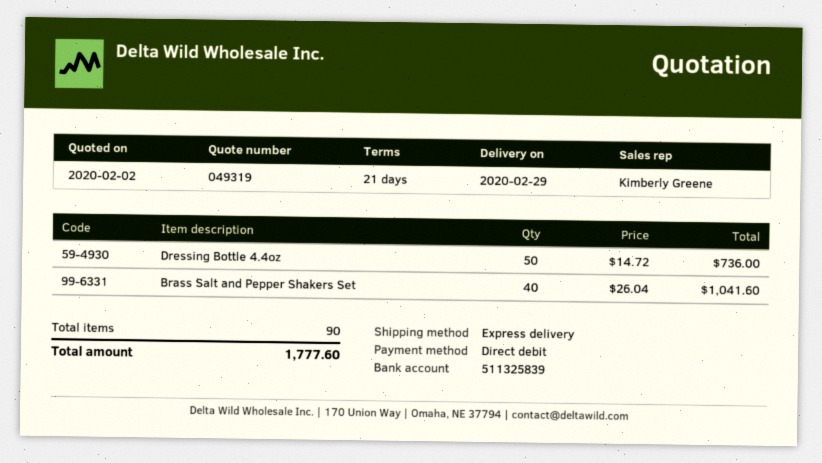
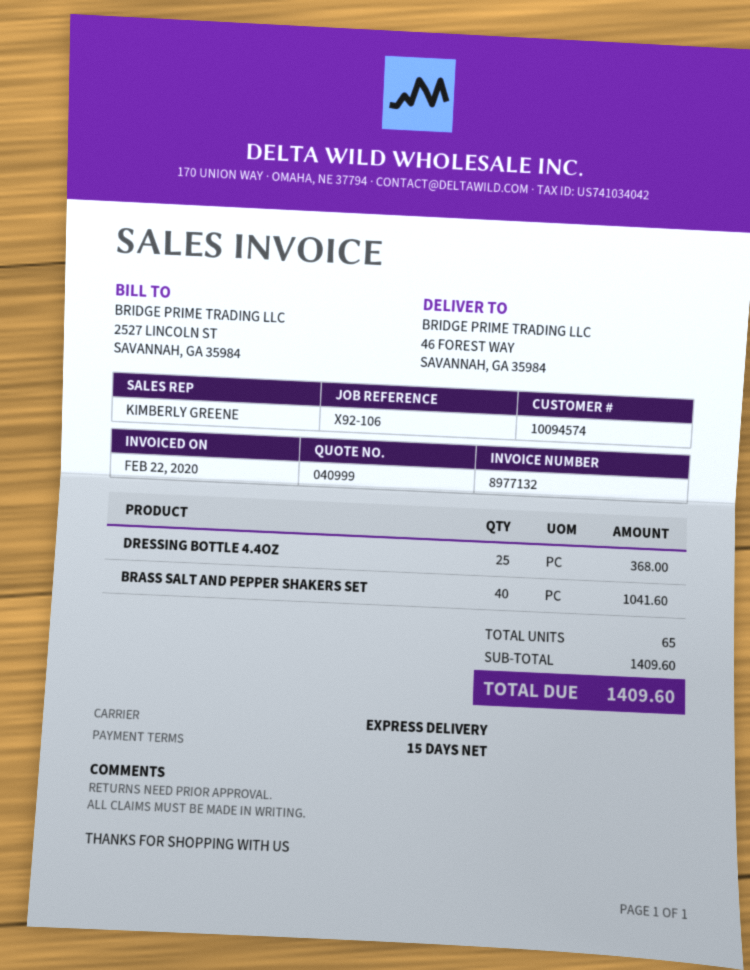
quote number: 049319 -> 040999
payment terms: 21 days -> 15 days
Dressing Bottle 4.4oz: 50 for 736.00 -> 25 for 368.00
total quantity: 90 -> 65
total: 1777.60 -> 1409.60

